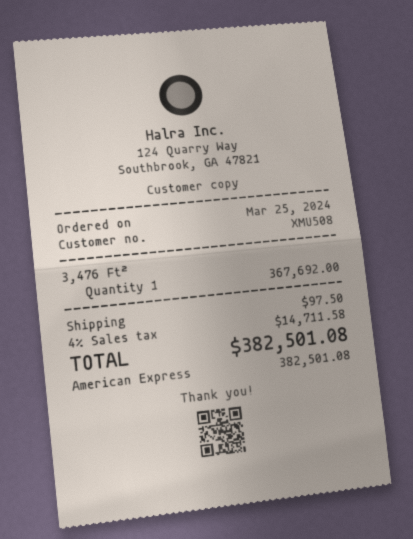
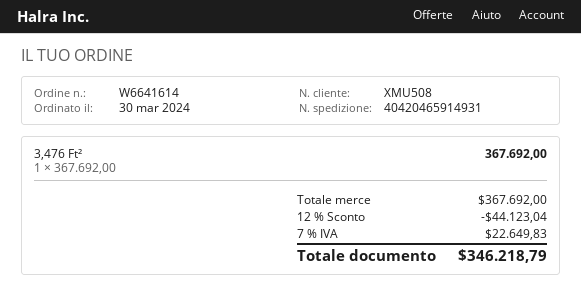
order date: 2024-03-25 -> 2024-03-30
discount: none -> 12% = 44123.04
shipping: 97.50 -> none
tax: 4% = 14711.58 -> 7% = 22649.83
total: 382501.08 -> 346218.79

